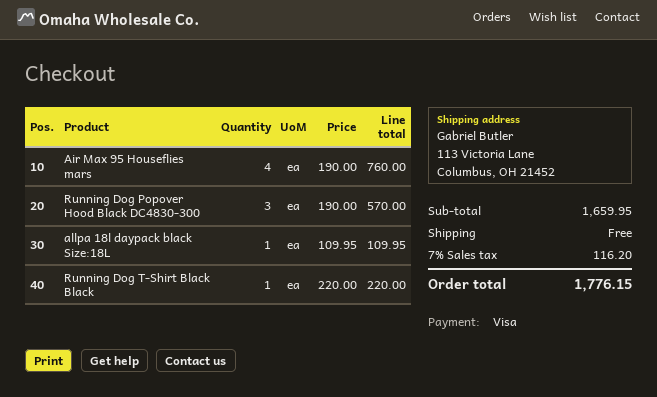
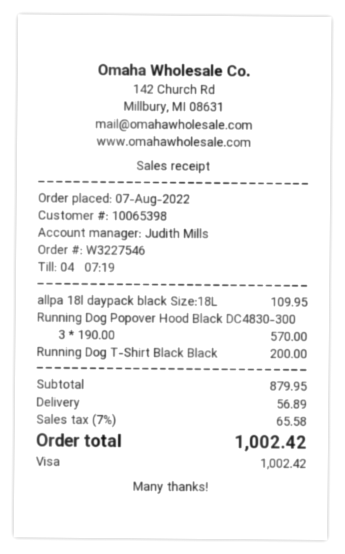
Air Max 95 Houseflies mars: 4 x 190.00 = 760.00 -> none
Running Dog T-Shirt Black Black: 1 x 220.00 = 220.00 -> 1 x 200.00 = 200.00
subtotal: 1659.95 -> 879.95
shipping: 0.00 -> 56.89
tax: 7% = 116.20 -> 7% = 65.58
total: 1776.15 -> 1002.42

